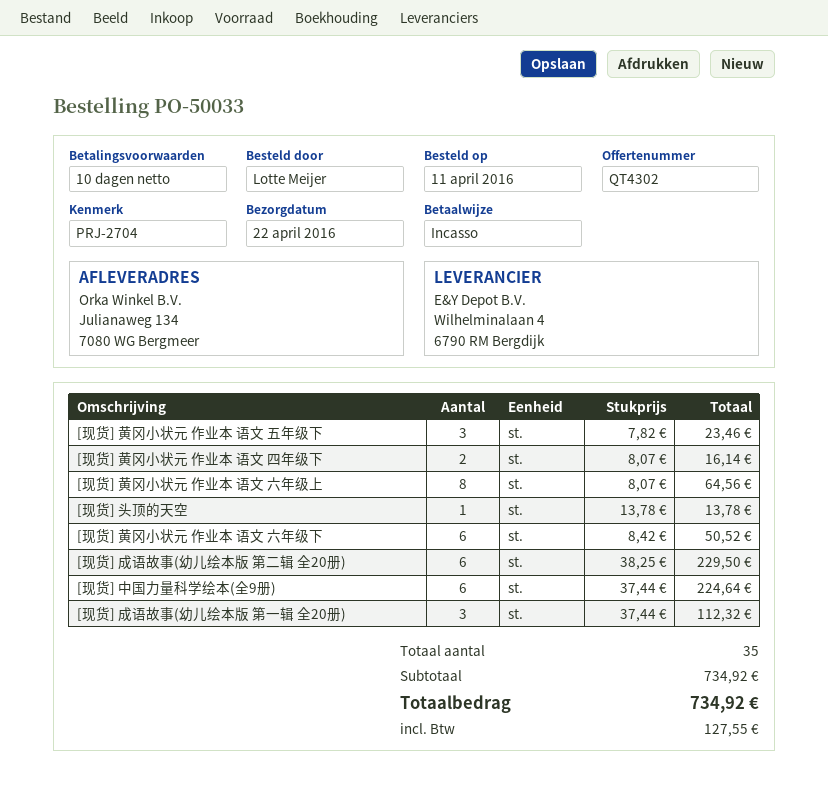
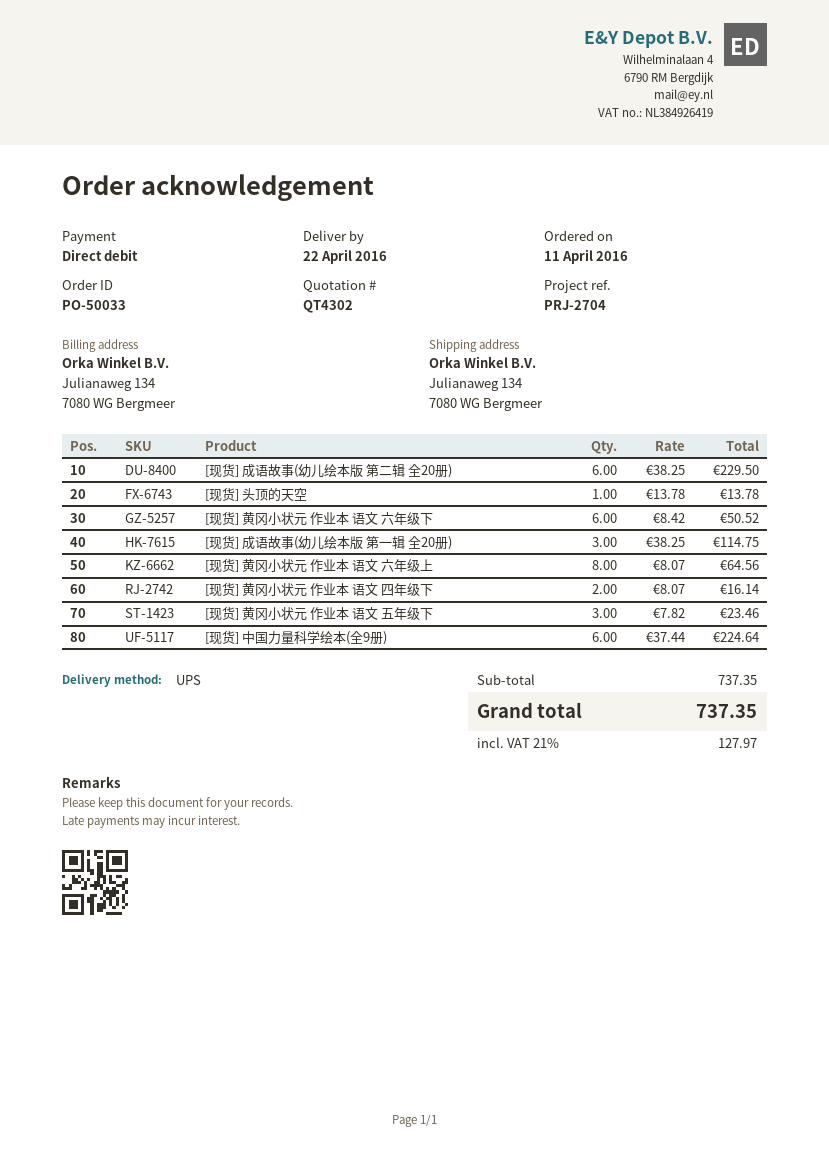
[现货] 成语故事(幼儿绘本版 第一辑 全20册): 3 x 37.44 = 112.32 -> 3 x 38.25 = 114.75
subtotal: 734.92 -> 737.35
tax: 127.55 -> 127.97
total: 734.92 -> 737.35

